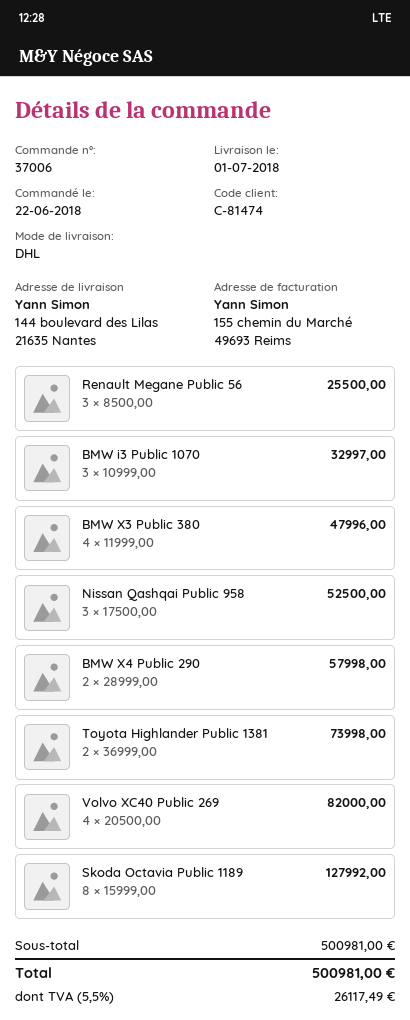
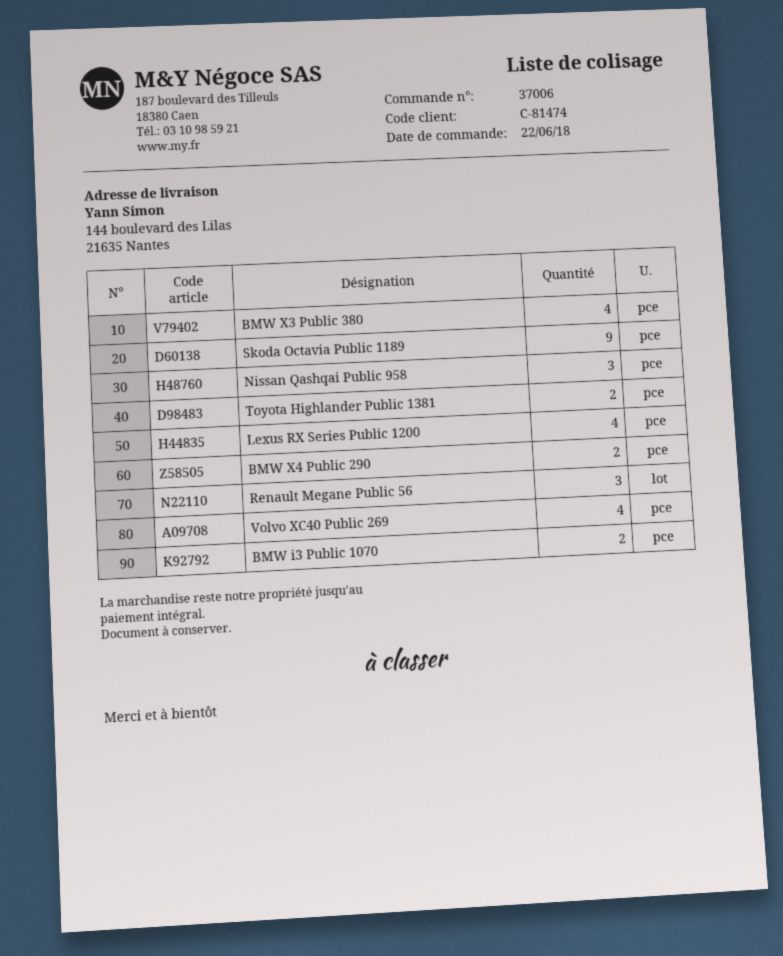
BMW i3 Public 1070: 3 -> 2
Skoda Octavia Public 1189: 8 -> 9
Lexus RX Series Public 1200: none -> 4

